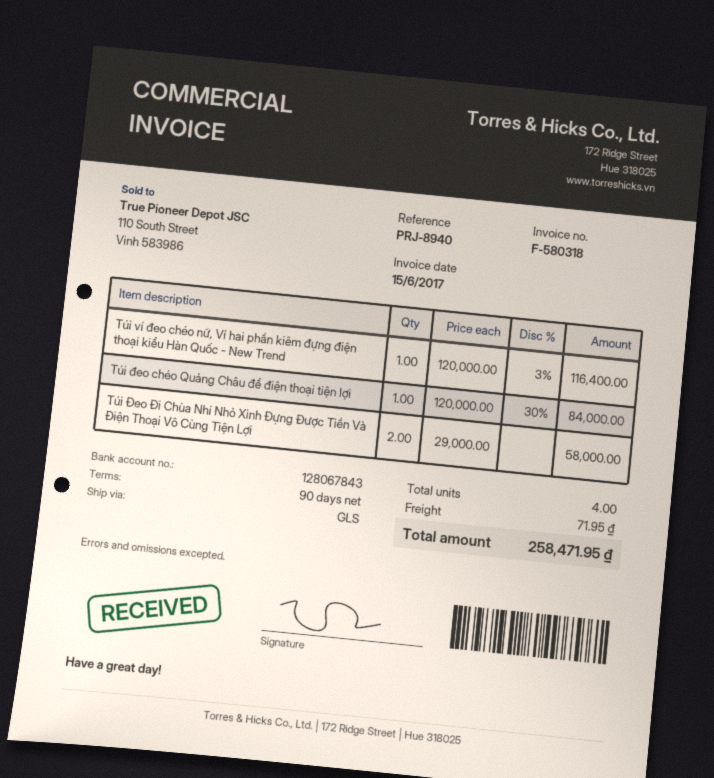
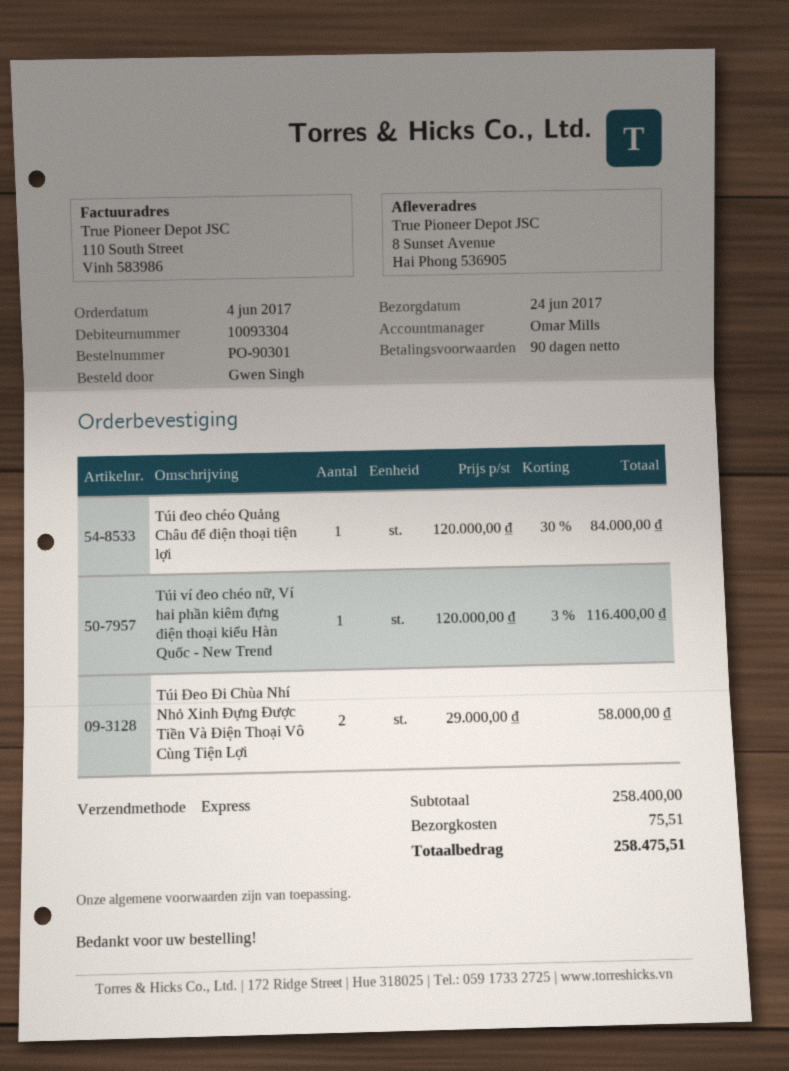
shipping method: GLS -> express
shipping: 71.95 -> 75.51
total: 258471.95 -> 258475.51

